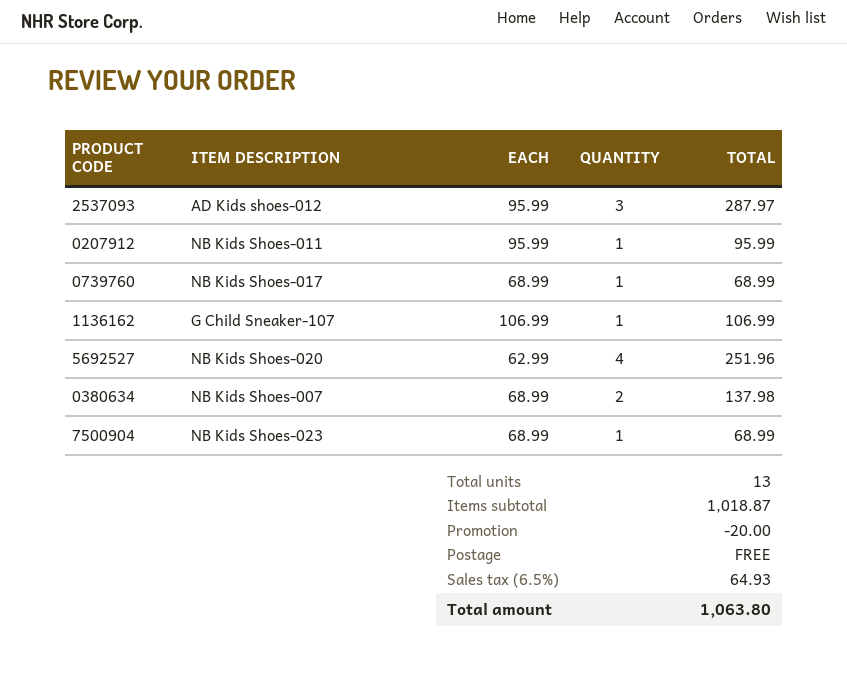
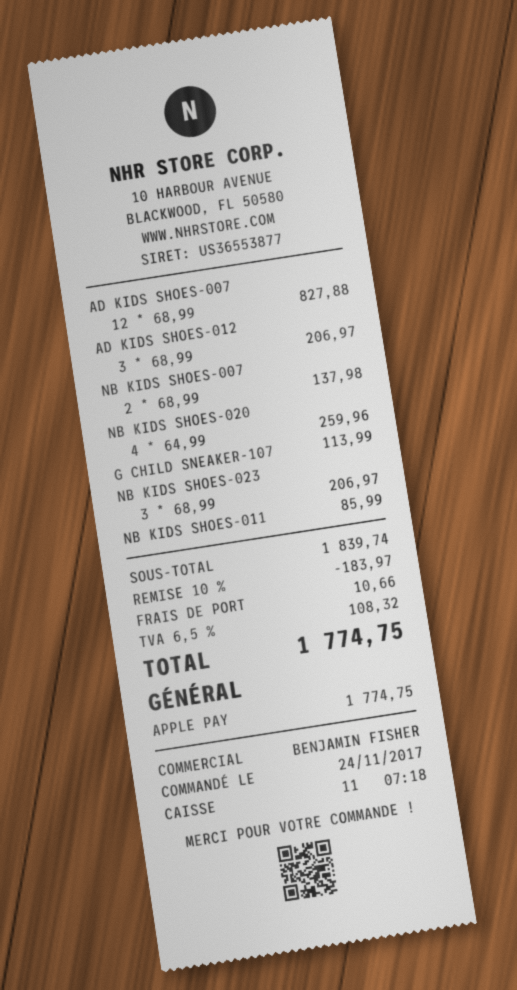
AD Kids shoes-012: 3 x 95.99 = 287.97 -> 3 x 68.99 = 206.97
NB Kids Shoes-011: 1 x 95.99 = 95.99 -> 1 x 85.99 = 85.99
NB Kids Shoes-017: 1 x 68.99 = 68.99 -> none
G Child Sneaker-107: 1 x 106.99 = 106.99 -> 1 x 113.99 = 113.99
NB Kids Shoes-020: 4 x 62.99 = 251.96 -> 4 x 64.99 = 259.96
NB Kids Shoes-023: 1 x 68.99 = 68.99 -> 3 x 68.99 = 206.97
AD KIDS SHOES-007: none -> 12 x 68.99 = 827.88
subtotal: 1018.87 -> 1839.74
discount: 20.00 -> 183.97
shipping: 0.00 -> 10.66
tax: 6.5% = 64.93 -> 6.5% = 108.32
total: 1063.80 -> 1774.75

